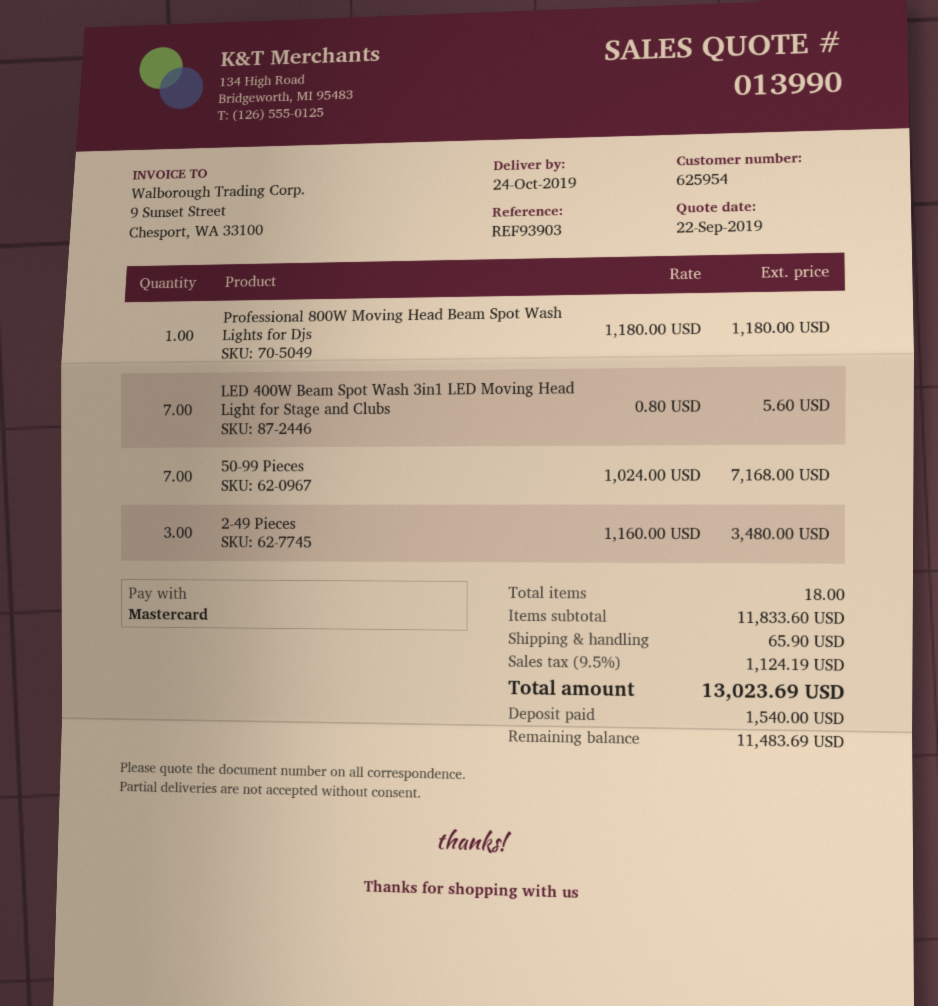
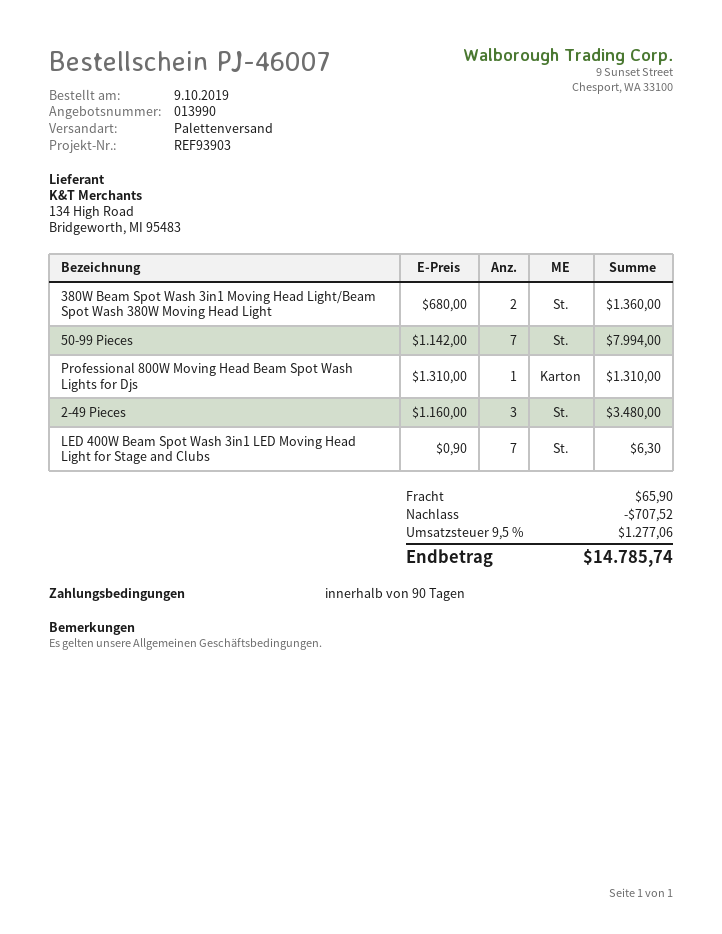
Professional 800W Moving Head Beam Spot Wash Lights for Djs: 1 x 1180.00 = 1180.00 -> 1 x 1310.00 = 1310.00
LED 400W Beam Spot Wash 3in1 LED Moving Head Light for Stage and Clubs: 7 x 0.80 = 5.60 -> 7 x 0.90 = 6.30
50-99 Pieces: 7 x 1024.00 = 7168.00 -> 7 x 1142.00 = 7994.00
380W Beam Spot Wash 3in1 Moving Head Light/Beam Spot Wash 380W Moving Head Light: none -> 2 x 680.00 = 1360.00
discount: none -> 707.52
tax: 9.5% = 1124.19 -> 9.5% = 1277.06
total: 13023.69 -> 14785.74

